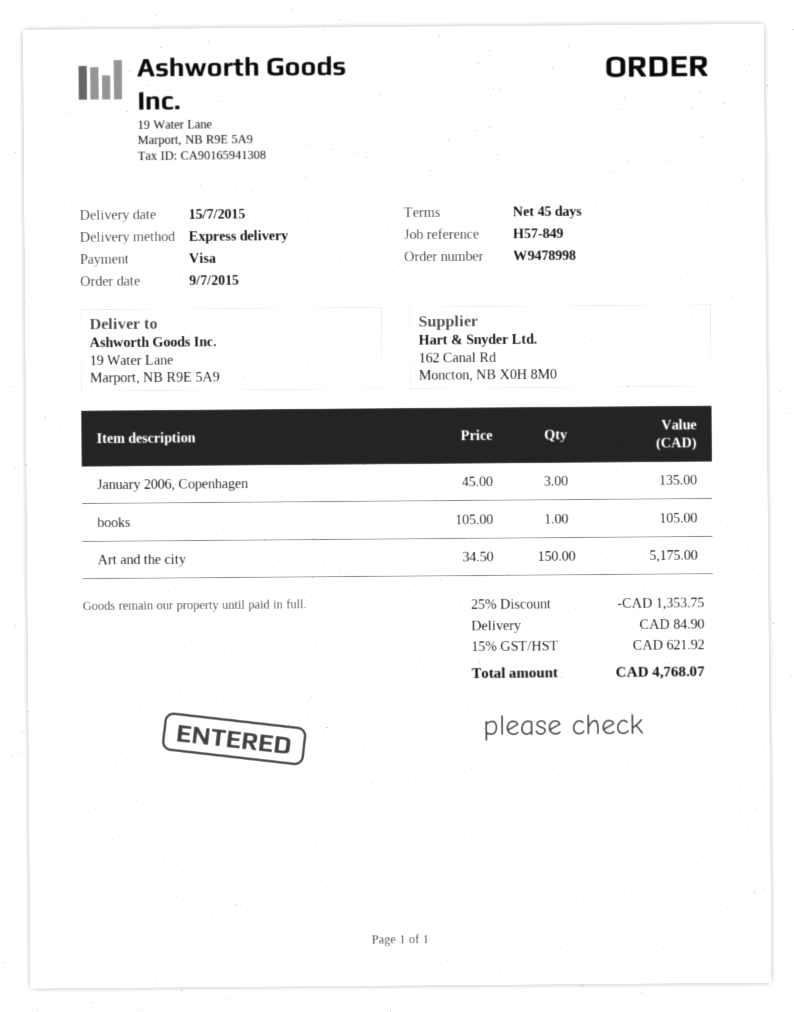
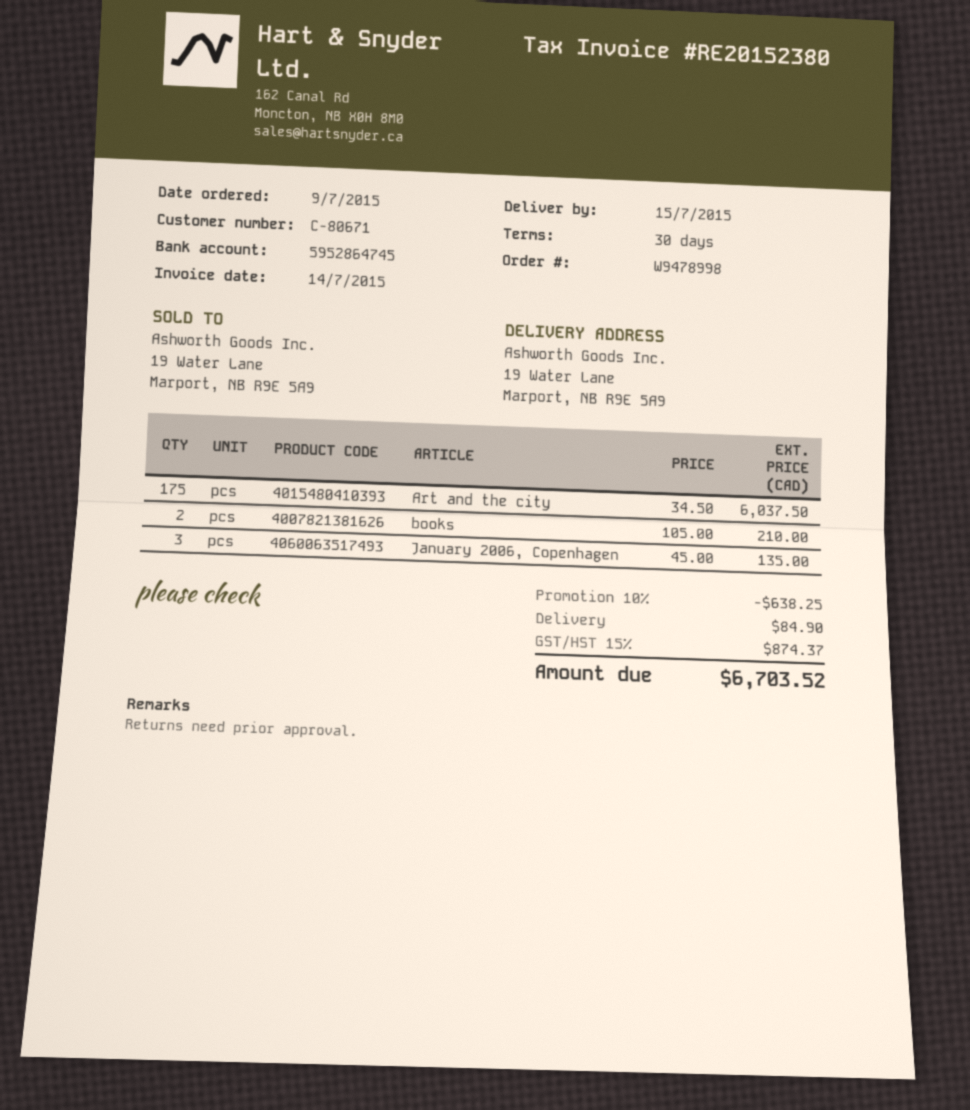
payment terms: 45 days -> 30 days
books: 1 x 105.00 = 105.00 -> 2 x 105.00 = 210.00
Art and the city: 150 x 34.50 = 5175.00 -> 175 x 34.50 = 6037.50
discount: 25% = 1353.75 -> 10% = 638.25
tax: 15% = 621.92 -> 15% = 874.37
total: 4768.07 -> 6703.52

